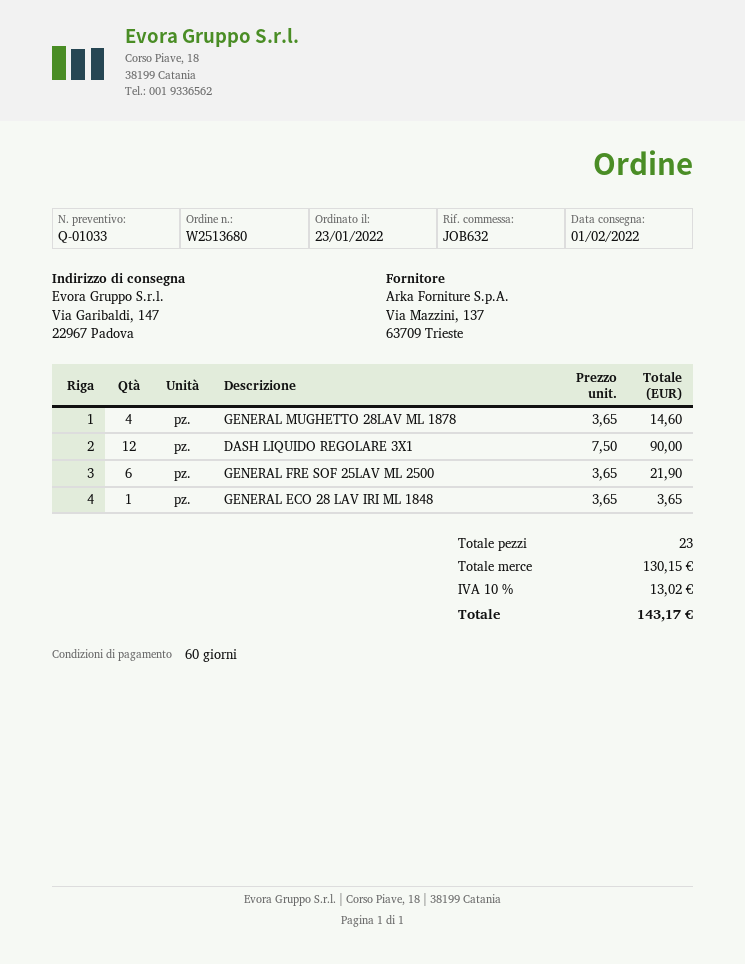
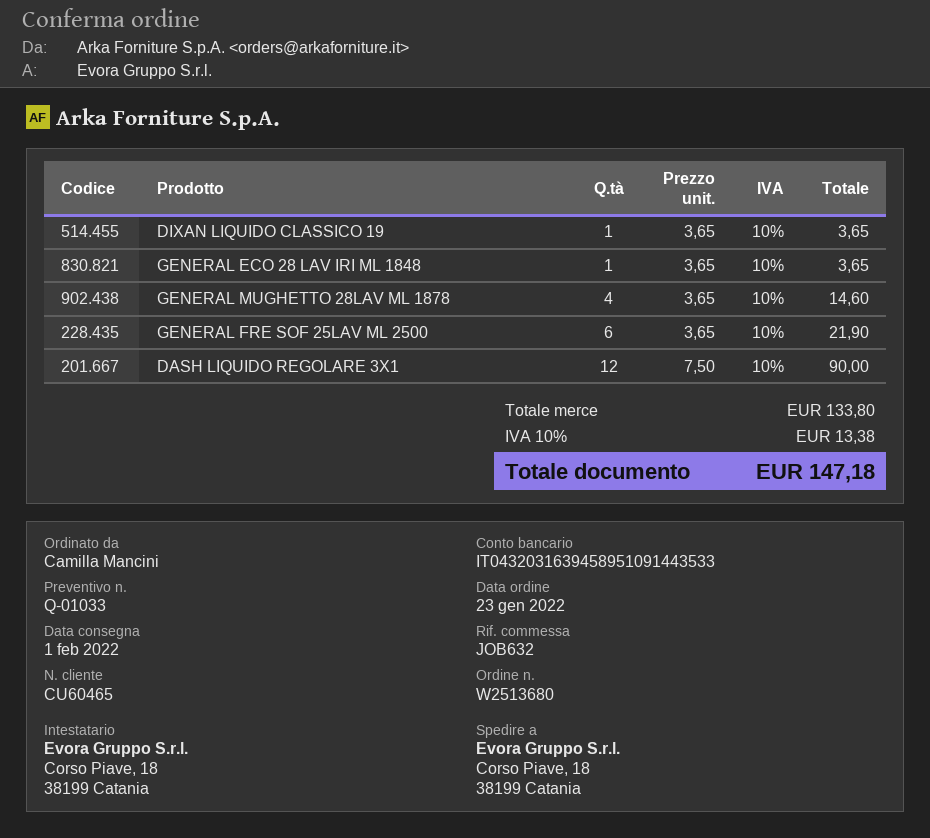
ship to: Via Garibaldi, 147, 22967 Padova -> Corso Piave, 18, 38199 Catania
DIXAN LIQUIDO CLASSICO 19: none -> 1 x 3.65 = 3.65
subtotal: 130.15 -> 133.80
tax: 10% = 13.02 -> 10% = 13.38
total: 143.17 -> 147.18

